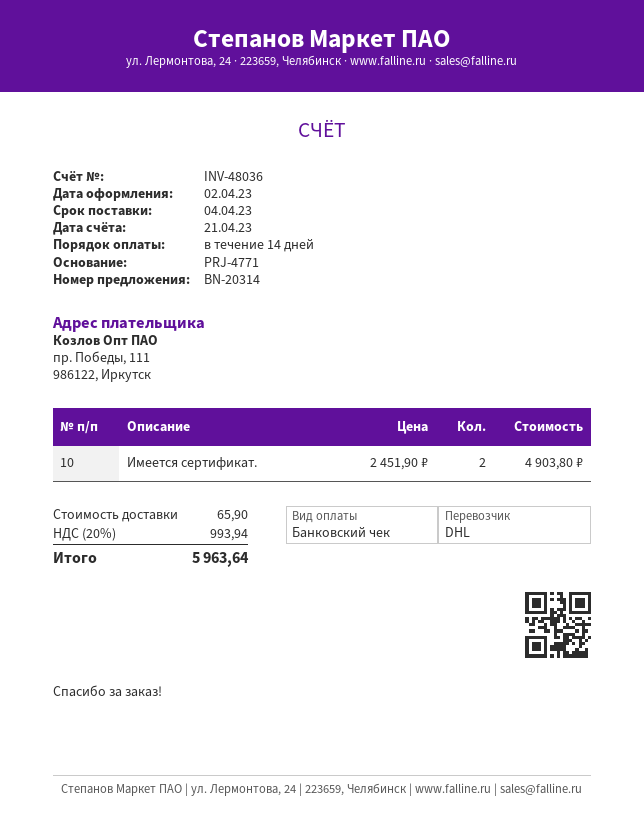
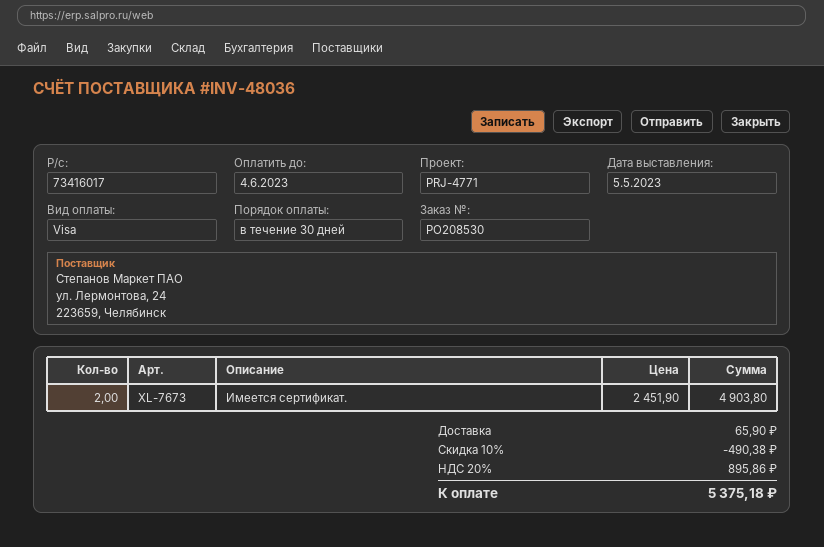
invoice date: 2023-04-21 -> 2023-05-05
payment terms: 14 days -> 30 days
payment method: cheque -> Visa
discount: none -> 10% = 490.38
tax: 20% = 993.94 -> 20% = 895.86
total: 5963.64 -> 5375.18

